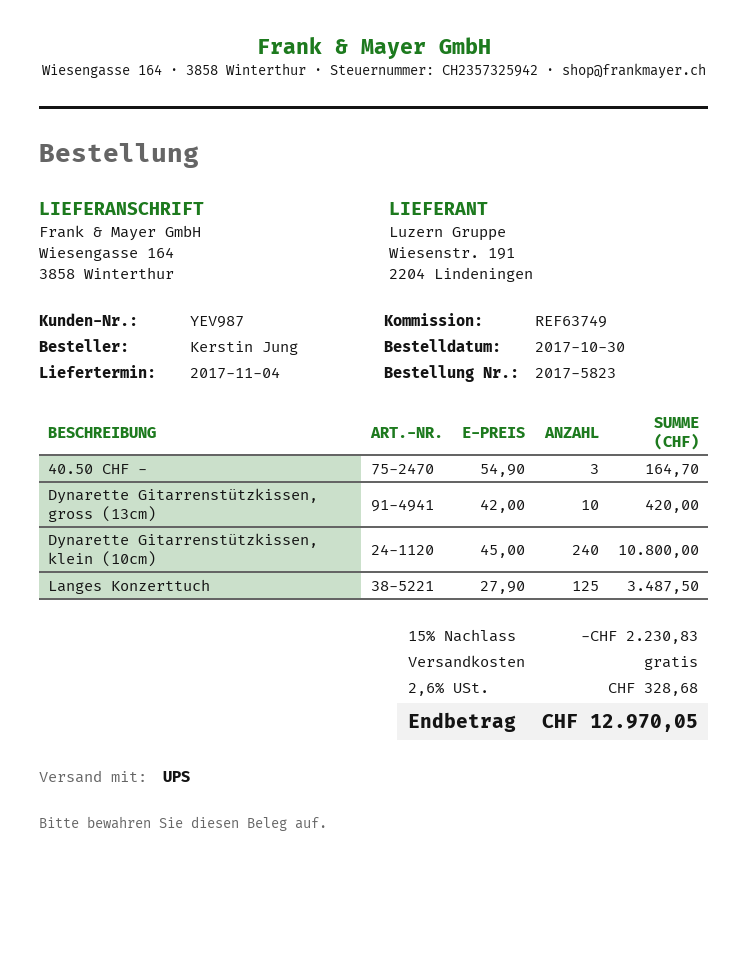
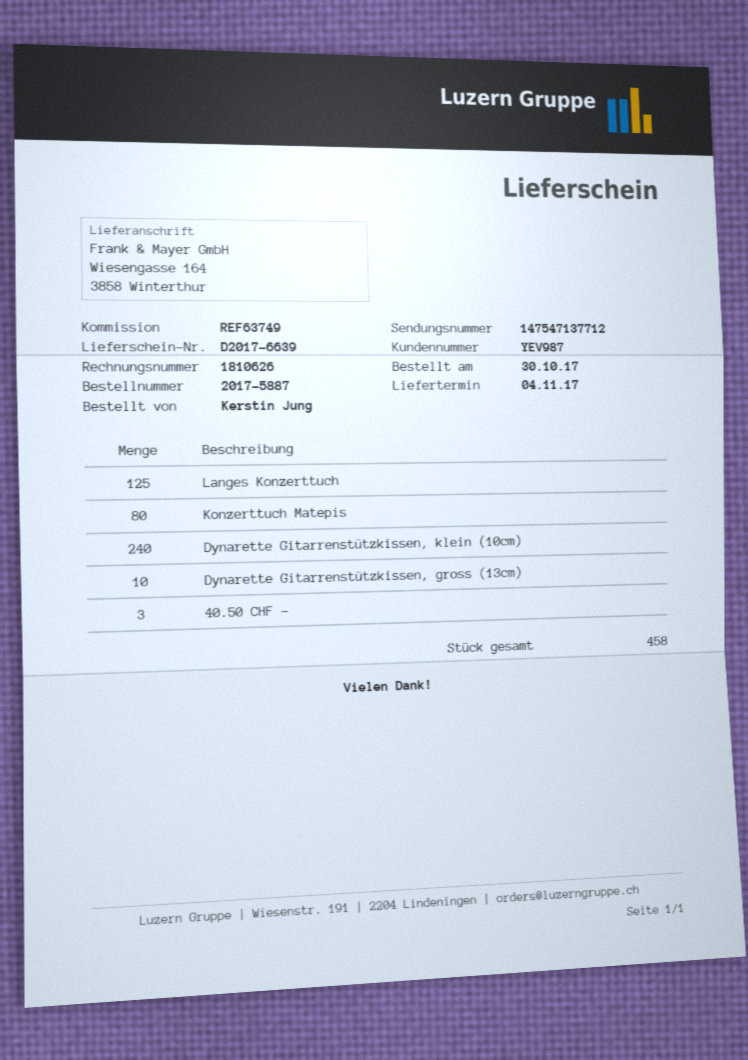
order number: 2017-5823 -> 2017-5887
Konzerttuch Matepis: none -> 80

